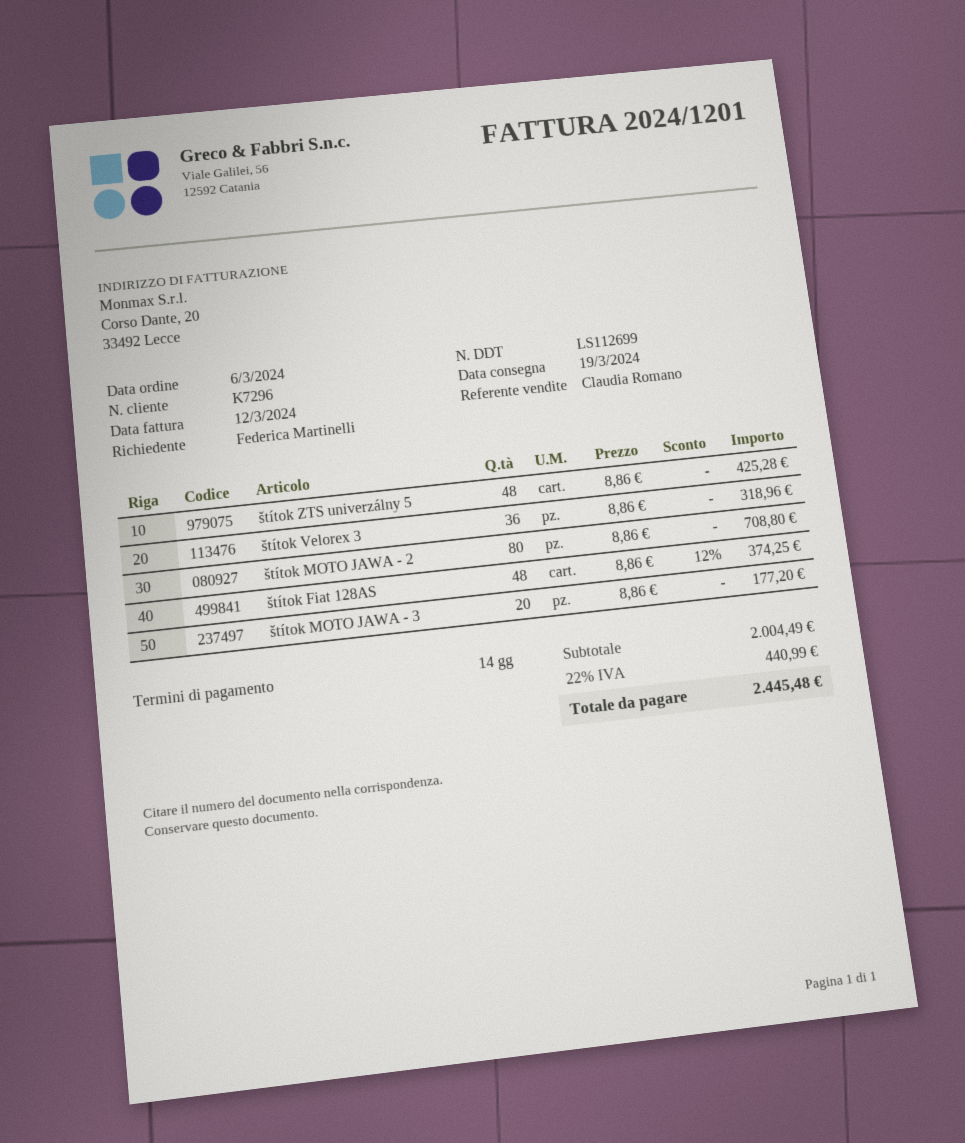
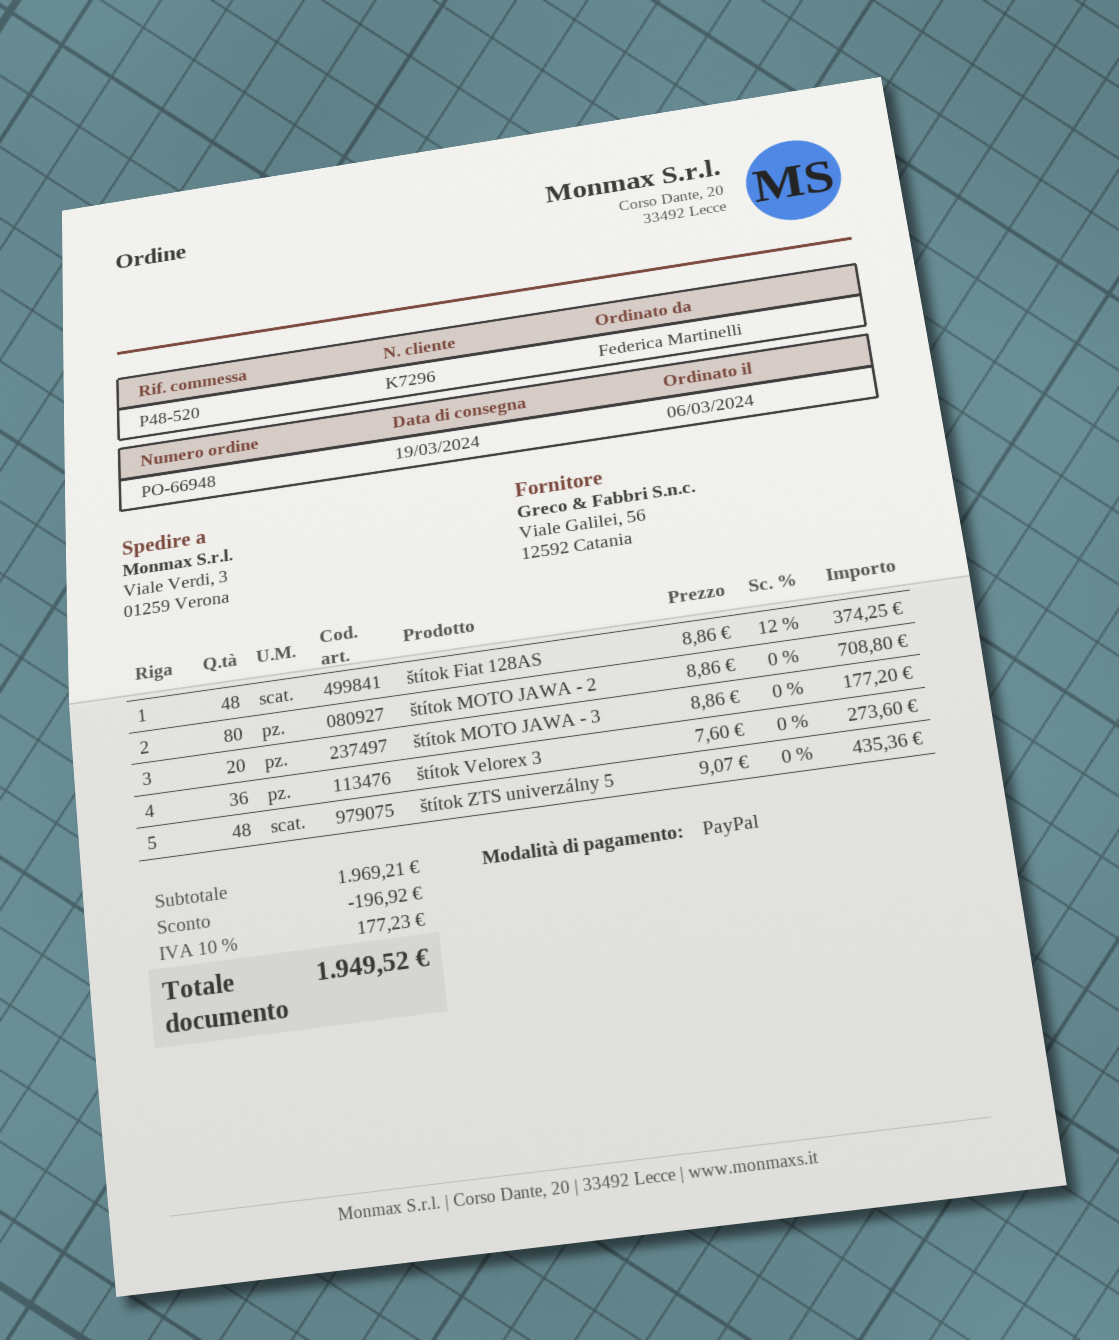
štítok ZTS univerzálny 5: 48 x 8.86 = 425.28 -> 48 x 9.07 = 435.36
štítok Velorex 3: 36 x 8.86 = 318.96 -> 36 x 7.60 = 273.60
subtotal: 2004.49 -> 1969.21
discount: none -> 196.92
tax: 22% = 440.99 -> 10% = 177.23
total: 2445.48 -> 1949.52

